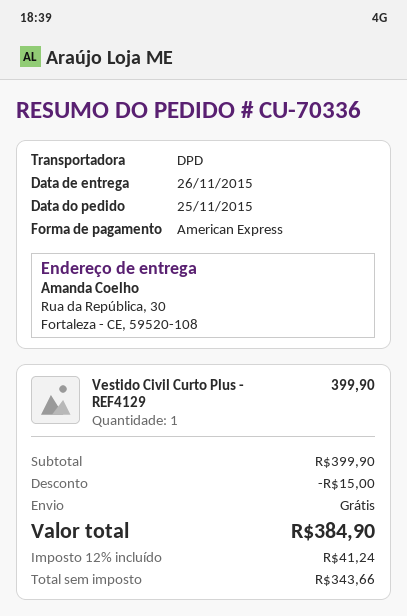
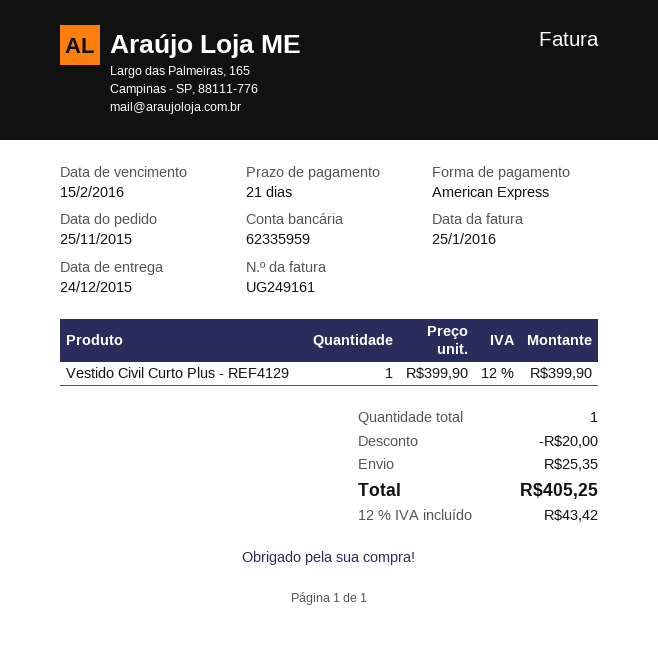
delivery date: 2015-11-26 -> 2015-12-24
discount: 15.00 -> 20.00
shipping: 0.00 -> 25.35
tax: 12% = 41.24 -> 12% = 43.42
total: 384.90 -> 405.25

